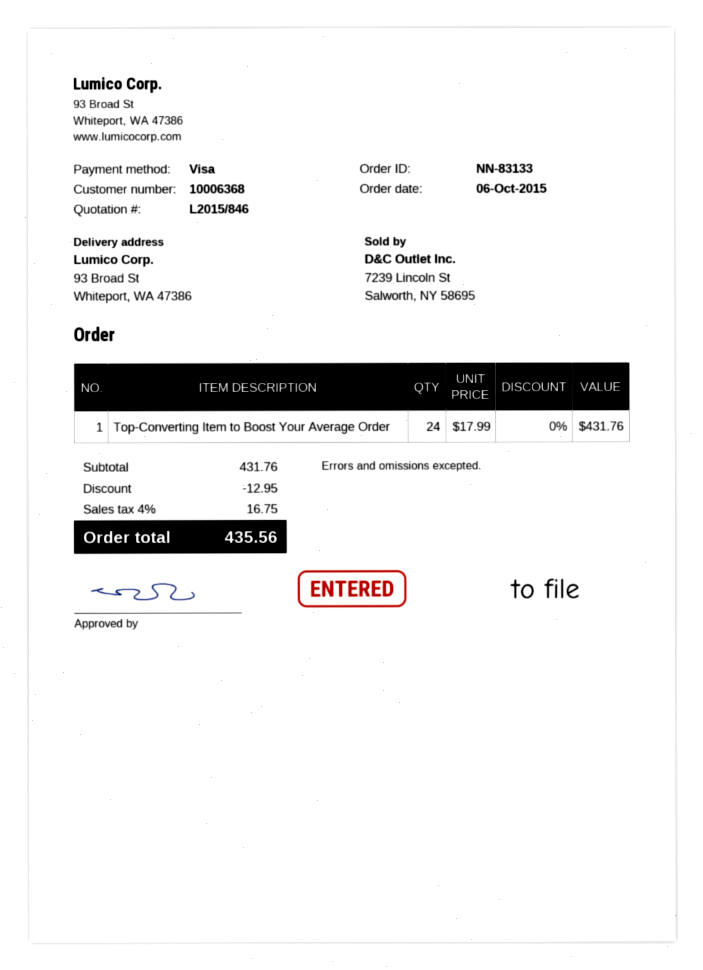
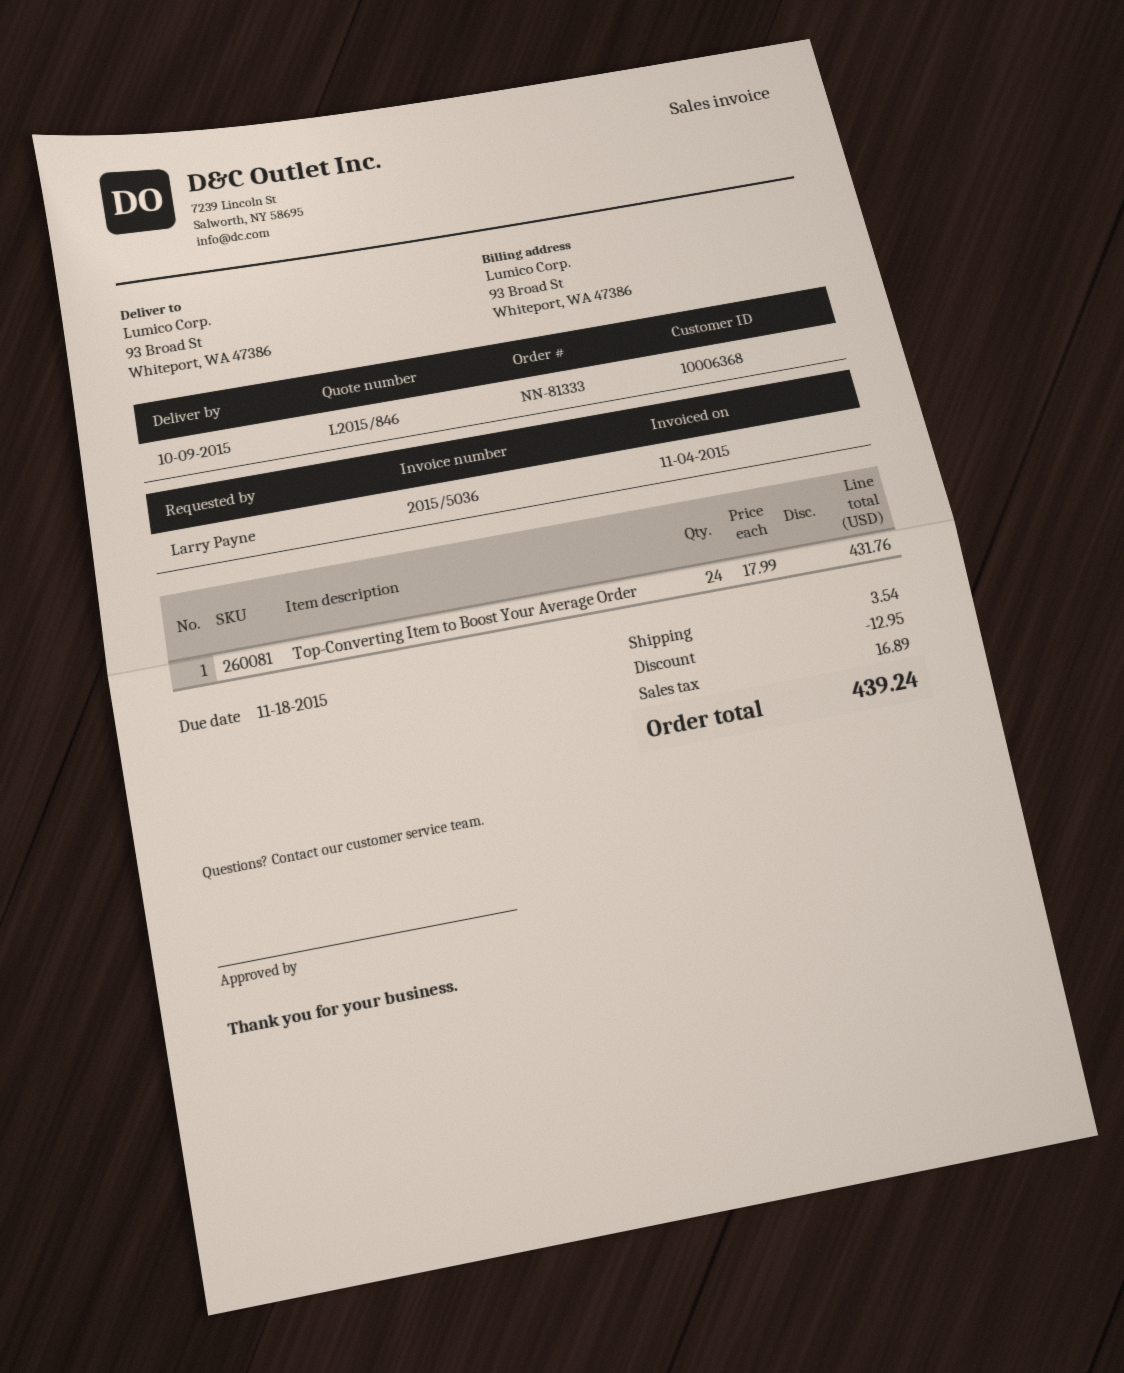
order number: NN-83133 -> NN-81333
shipping: none -> 3.54
tax: 16.75 -> 16.89
total: 435.56 -> 439.24

